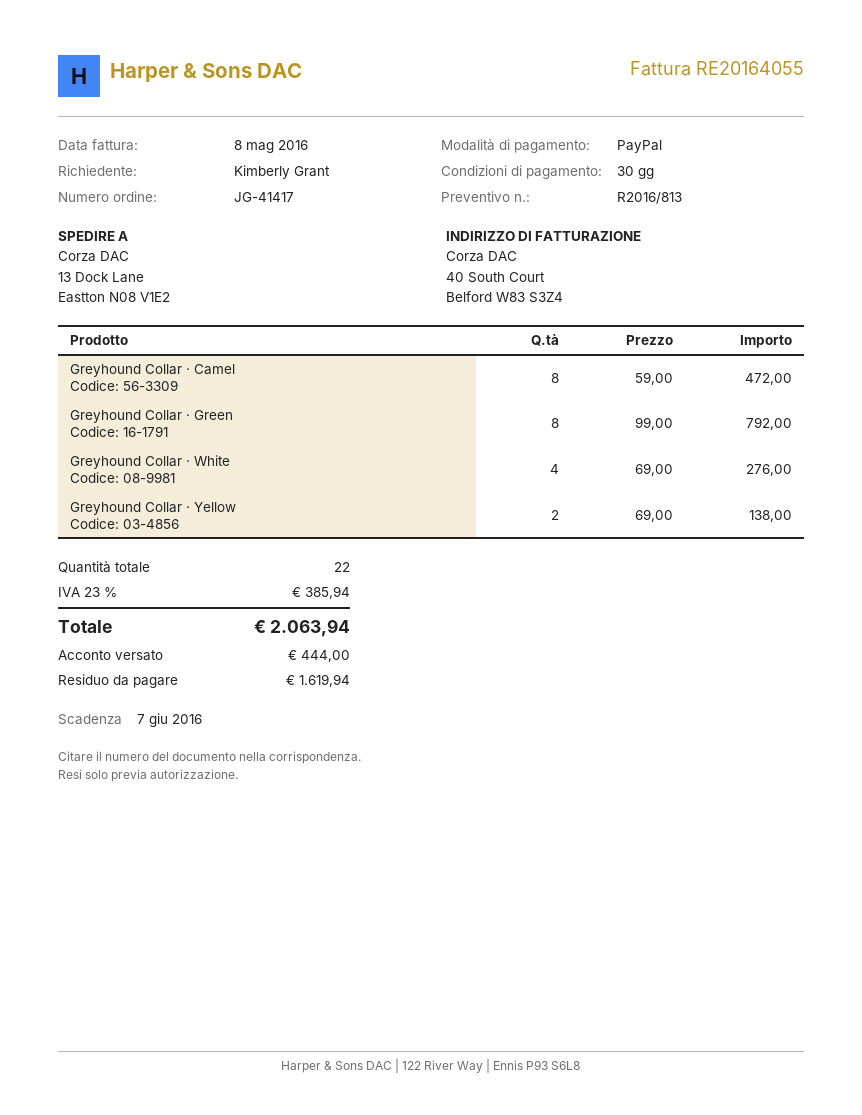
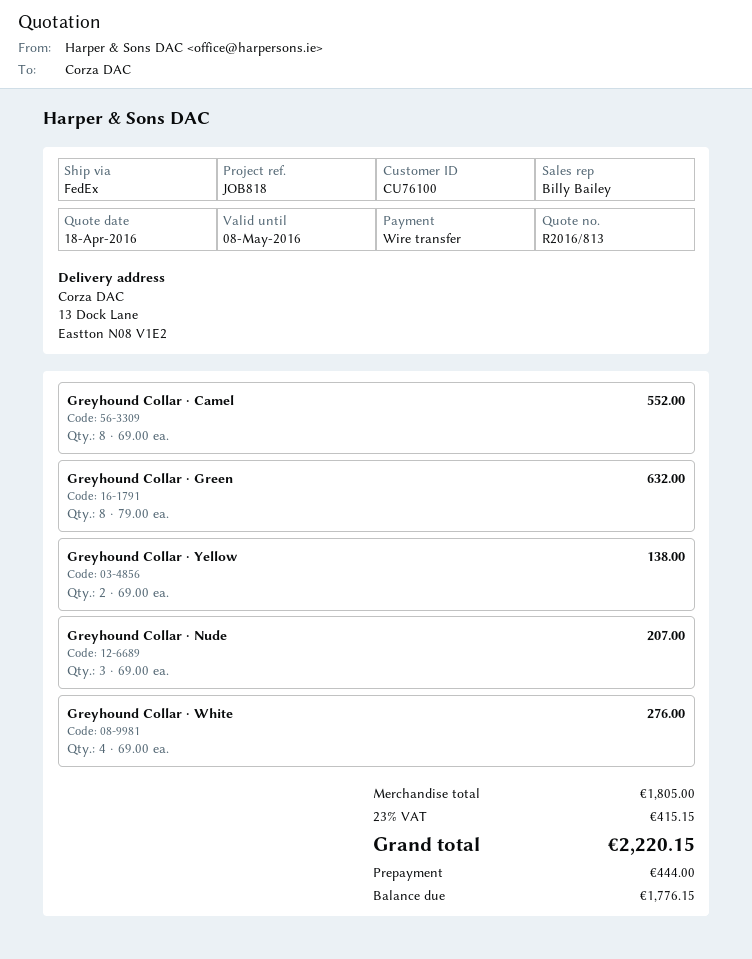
payment method: PayPal -> bank transfer
Greyhound Collar · Camel: 8 x 59.00 = 472.00 -> 8 x 69.00 = 552.00
Greyhound Collar · Green: 8 x 99.00 = 792.00 -> 8 x 79.00 = 632.00
Greyhound Collar · Nude: none -> 3 x 69.00 = 207.00
tax: 23% = 385.94 -> 23% = 415.15
total: 2063.94 -> 2220.15
balance: 1619.94 -> 1776.15

